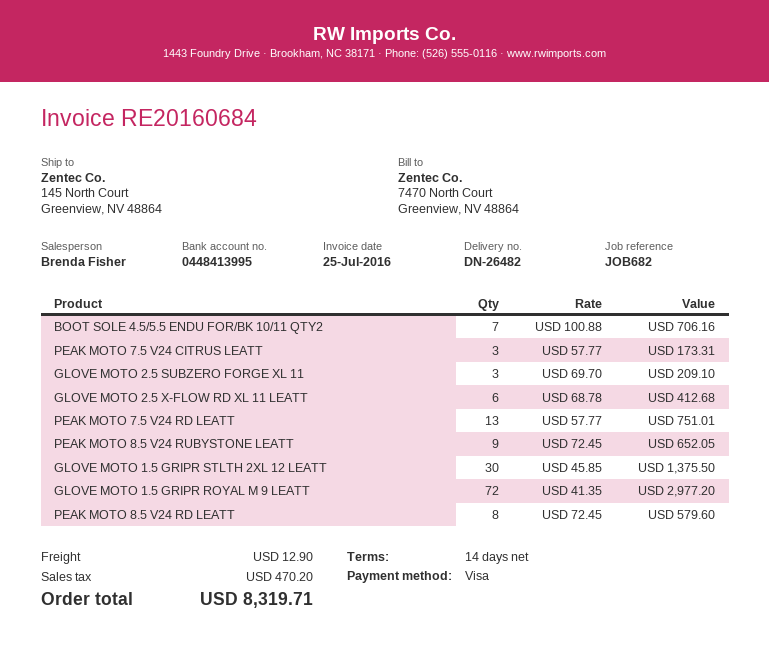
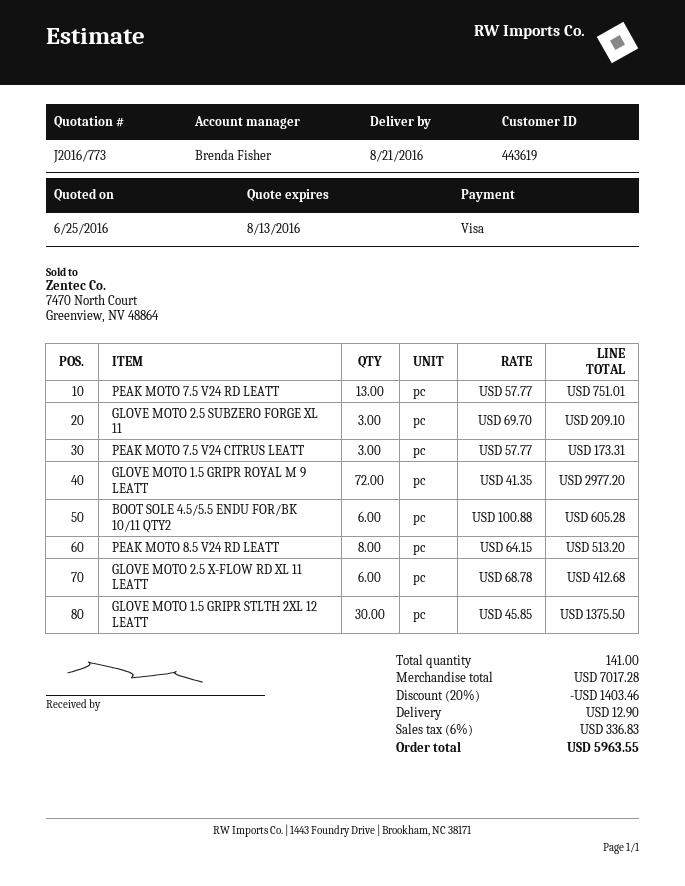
BOOT SOLE 4.5/5.5 ENDU FOR/BK 10/11 QTY2: 7 x 100.88 = 706.16 -> 6 x 100.88 = 605.28
PEAK MOTO 8.5 V24 RUBYSTONE LEATT: 9 x 72.45 = 652.05 -> none
PEAK MOTO 8.5 V24 RD LEATT: 8 x 72.45 = 579.60 -> 8 x 64.15 = 513.20
discount: none -> 20% = 1403.46
tax: 470.20 -> 336.83
total: 8319.71 -> 5963.55

